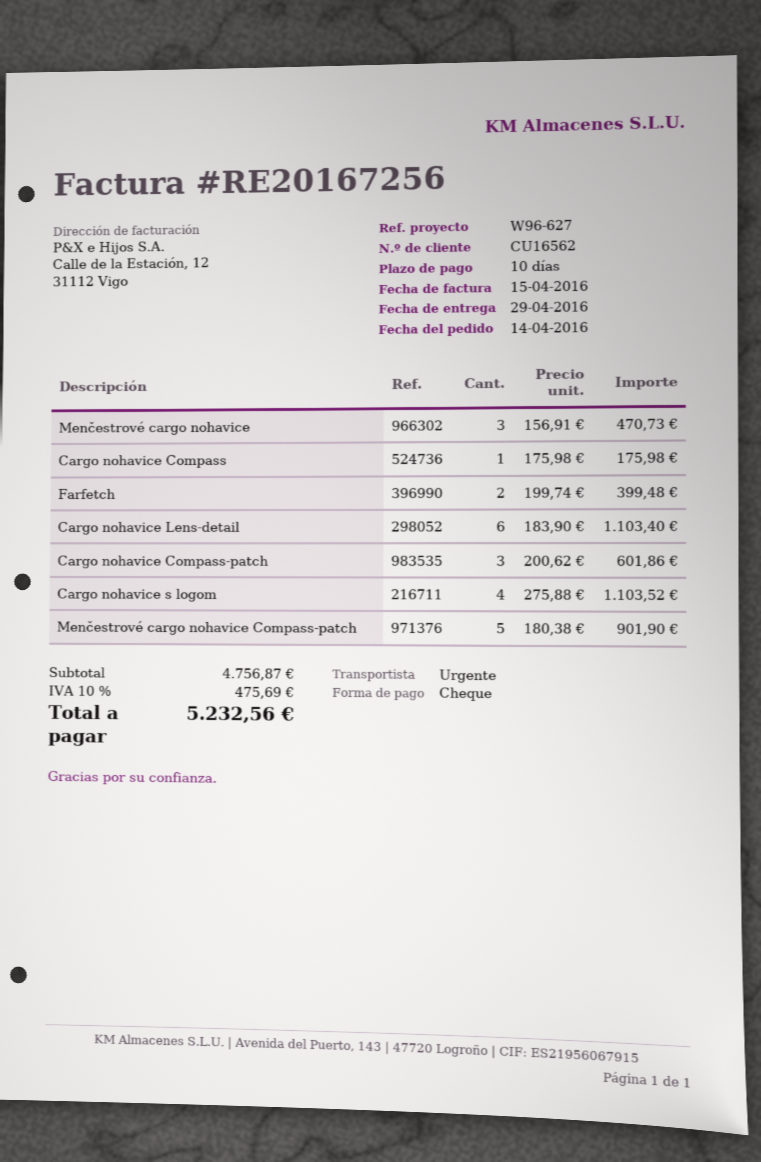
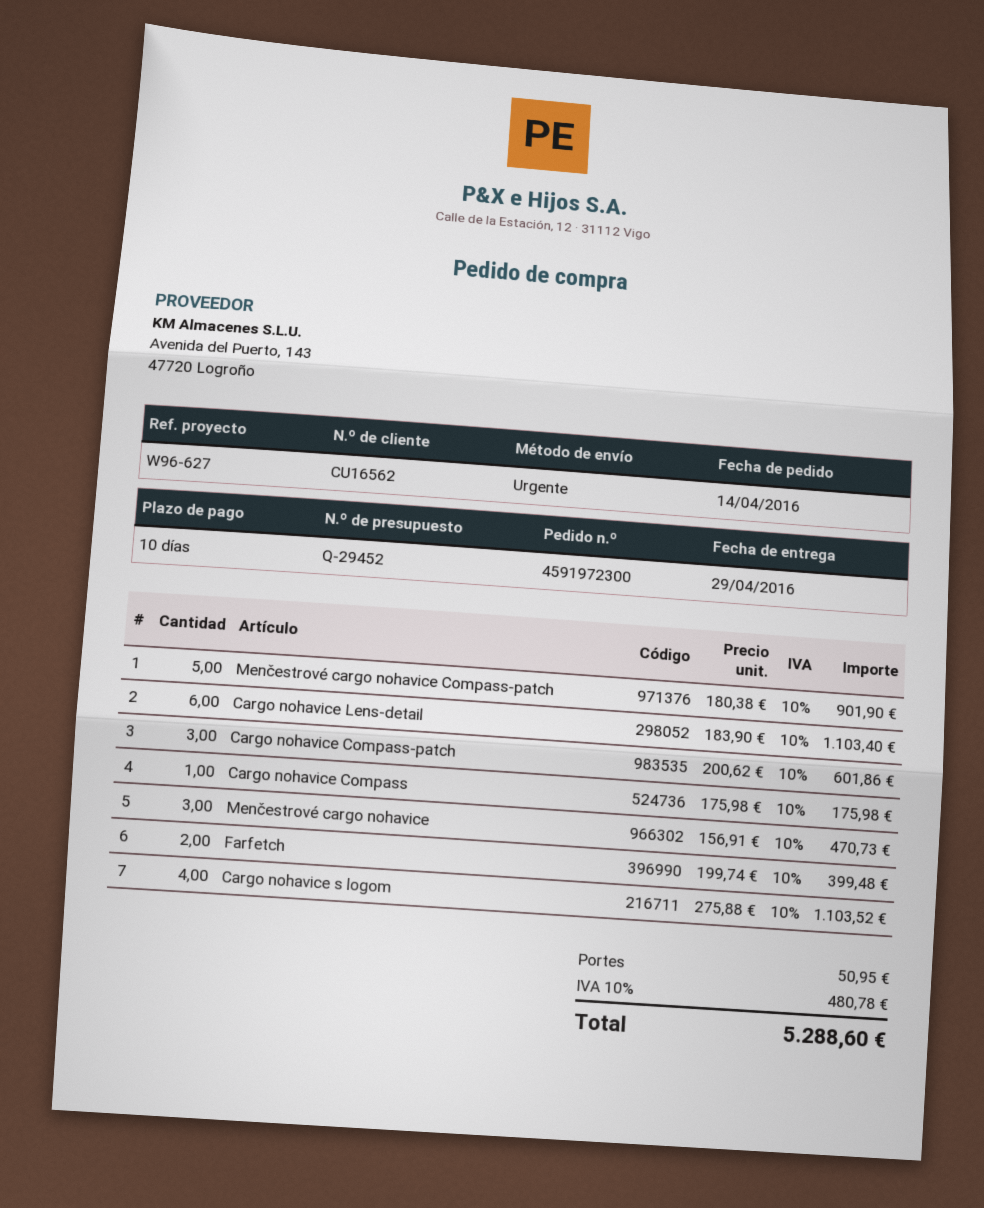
shipping: none -> 50.95
tax: 10% = 475.69 -> 10% = 480.78
total: 5232.56 -> 5288.60

